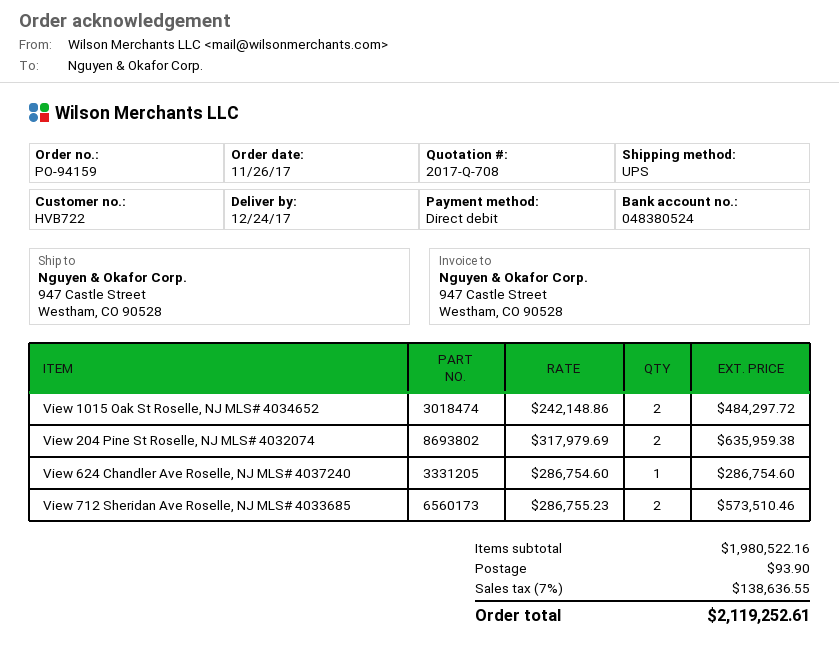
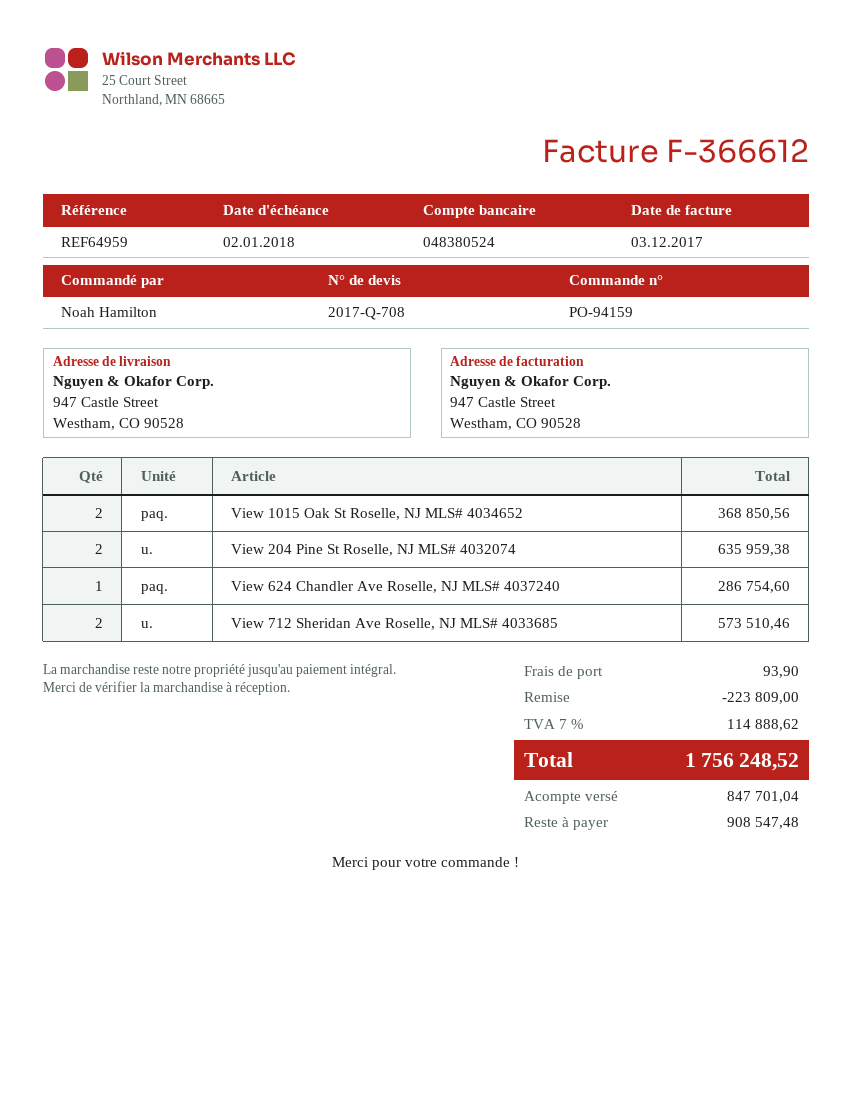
View 1015 Oak St Roselle, NJ MLS# 4034652: 2 for 484297.72 -> 2 for 368850.56
discount: none -> 223809.00
tax: 7% = 138636.55 -> 7% = 114888.62
total: 2119252.61 -> 1756248.52

